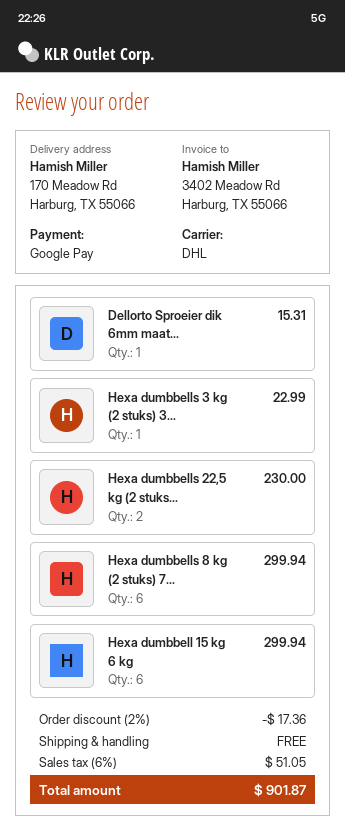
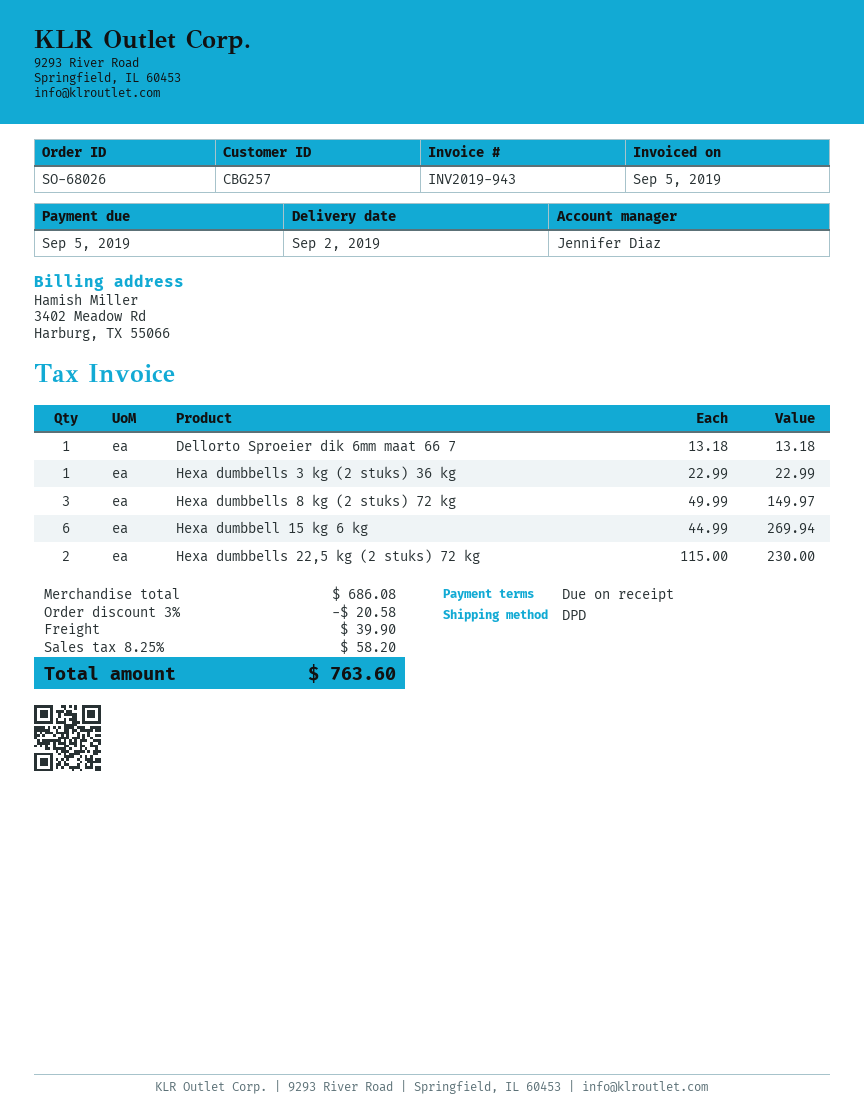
shipping method: DHL -> DPD
Dellorto Sproeier dik 6mm maat...: 1 for 15.31 -> 1 for 13.18
Hexa dumbbells 8 kg (2 stuks) 7...: 6 for 299.94 -> 3 for 149.97
Hexa dumbbell 15 kg 6 kg: 6 for 299.94 -> 6 for 269.94
discount: 2% = 17.36 -> 3% = 20.58
shipping: 0.00 -> 39.90
tax: 6% = 51.05 -> 8.25% = 58.20
total: 901.87 -> 763.60

